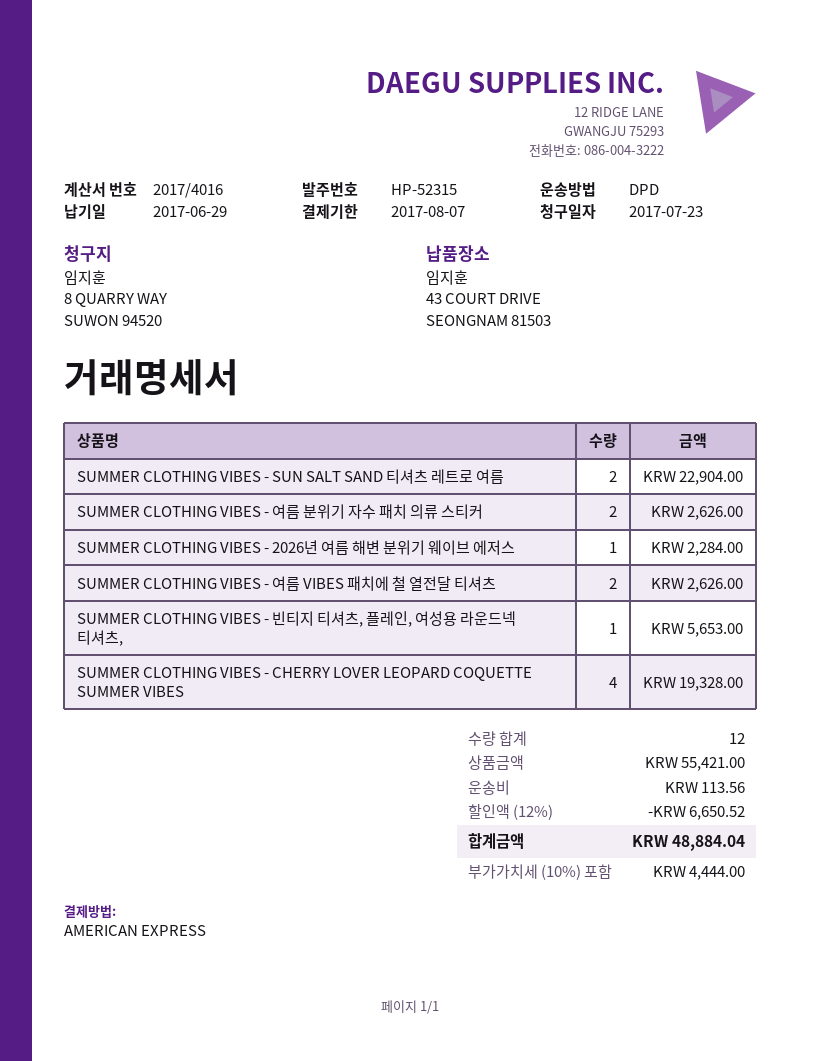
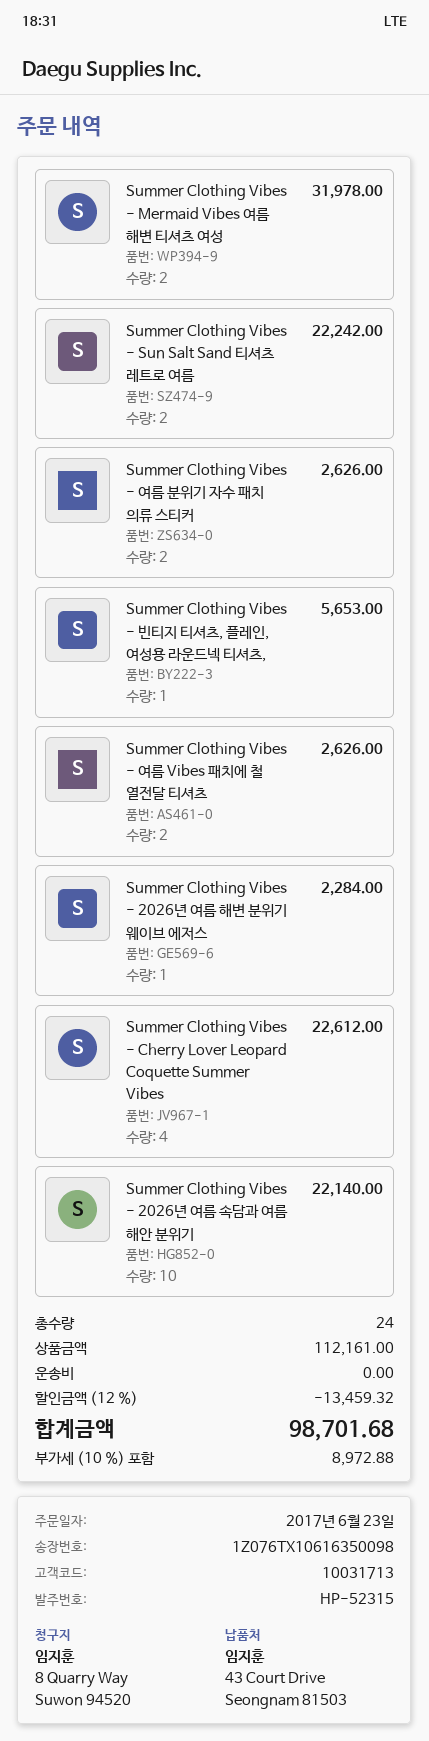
SUMMER CLOTHING VIBES - SUN SALT SAND 티셔츠 레트로 여름: 2 for 22904.00 -> 2 for 22242.00
SUMMER CLOTHING VIBES - CHERRY LOVER LEOPARD COQUETTE SUMMER VIBES: 4 for 19328.00 -> 4 for 22612.00
Summer Clothing Vibes - Mermaid Vibes 여름 해변 티셔츠 여성: none -> 2 for 31978.00
Summer Clothing Vibes - 2026년 여름 속담과 여름 해안 분위기: none -> 10 for 22140.00
total quantity: 12 -> 24
subtotal: 55421.00 -> 112161.00
discount: 12% = 6650.52 -> 12% = 13459.32
shipping: 113.56 -> 0.00
tax: 10% = 4444.00 -> 10% = 8972.88
total: 48884.04 -> 98701.68

